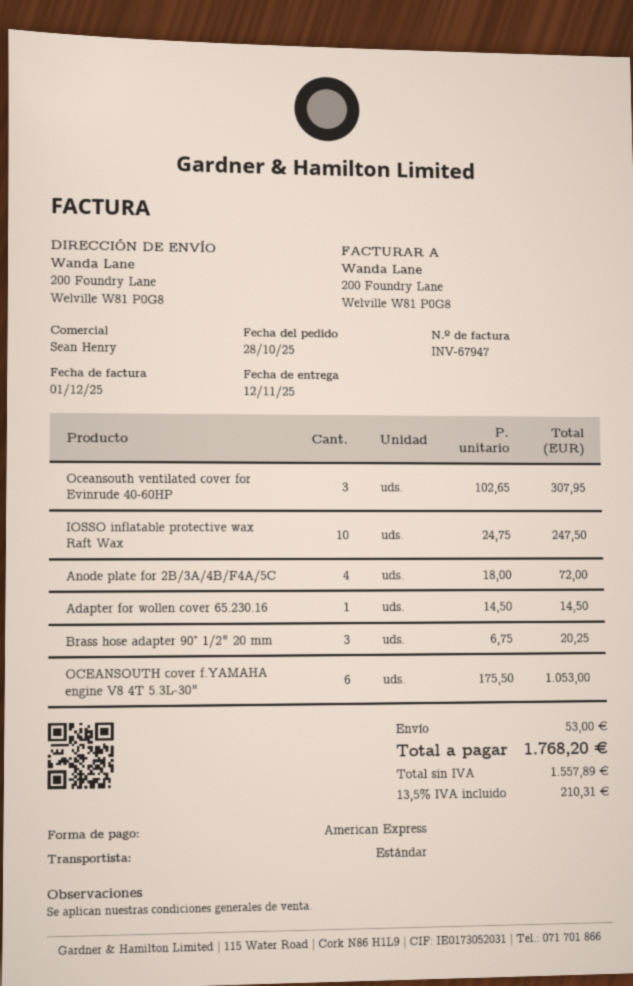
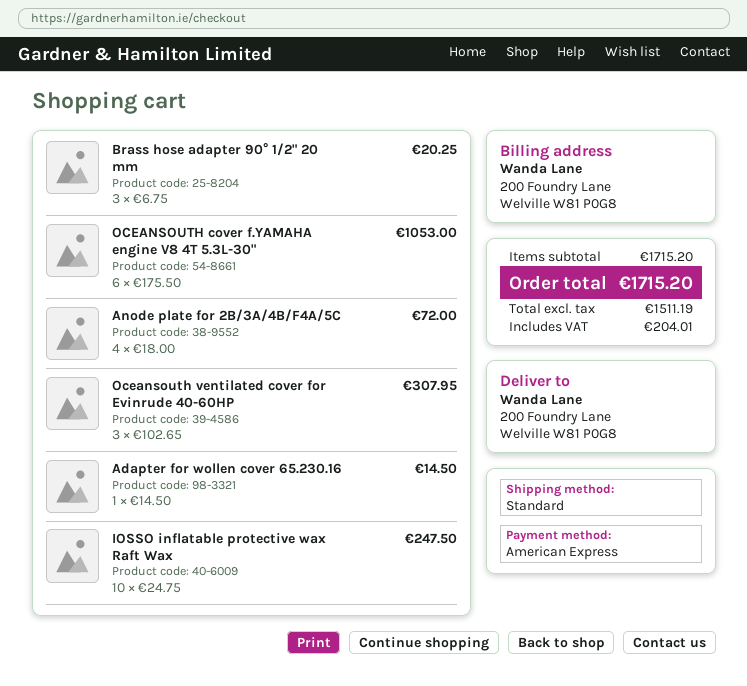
shipping: 53.00 -> none
net: 1557.89 -> 1511.19
tax: 210.31 -> 204.01
total: 1768.20 -> 1715.20

